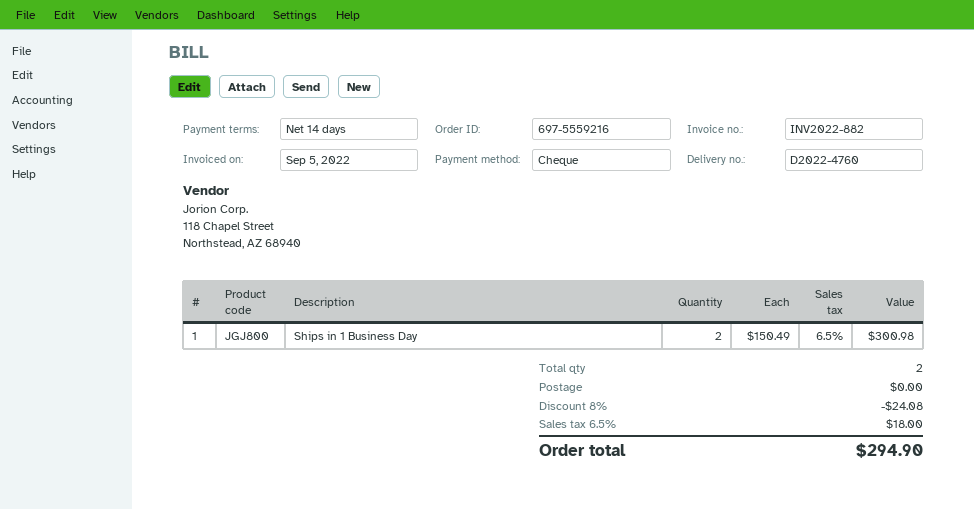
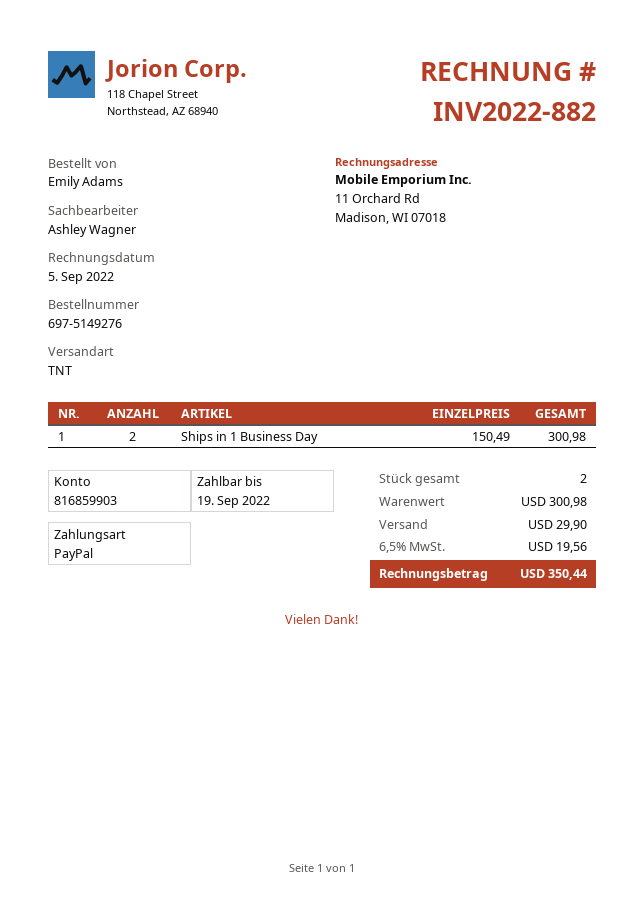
order number: 697-5559216 -> 697-5149276
payment method: cheque -> PayPal
discount: 8% = 24.08 -> none
shipping: 0.00 -> 29.90
tax: 6.5% = 18.00 -> 6.5% = 19.56
total: 294.90 -> 350.44

